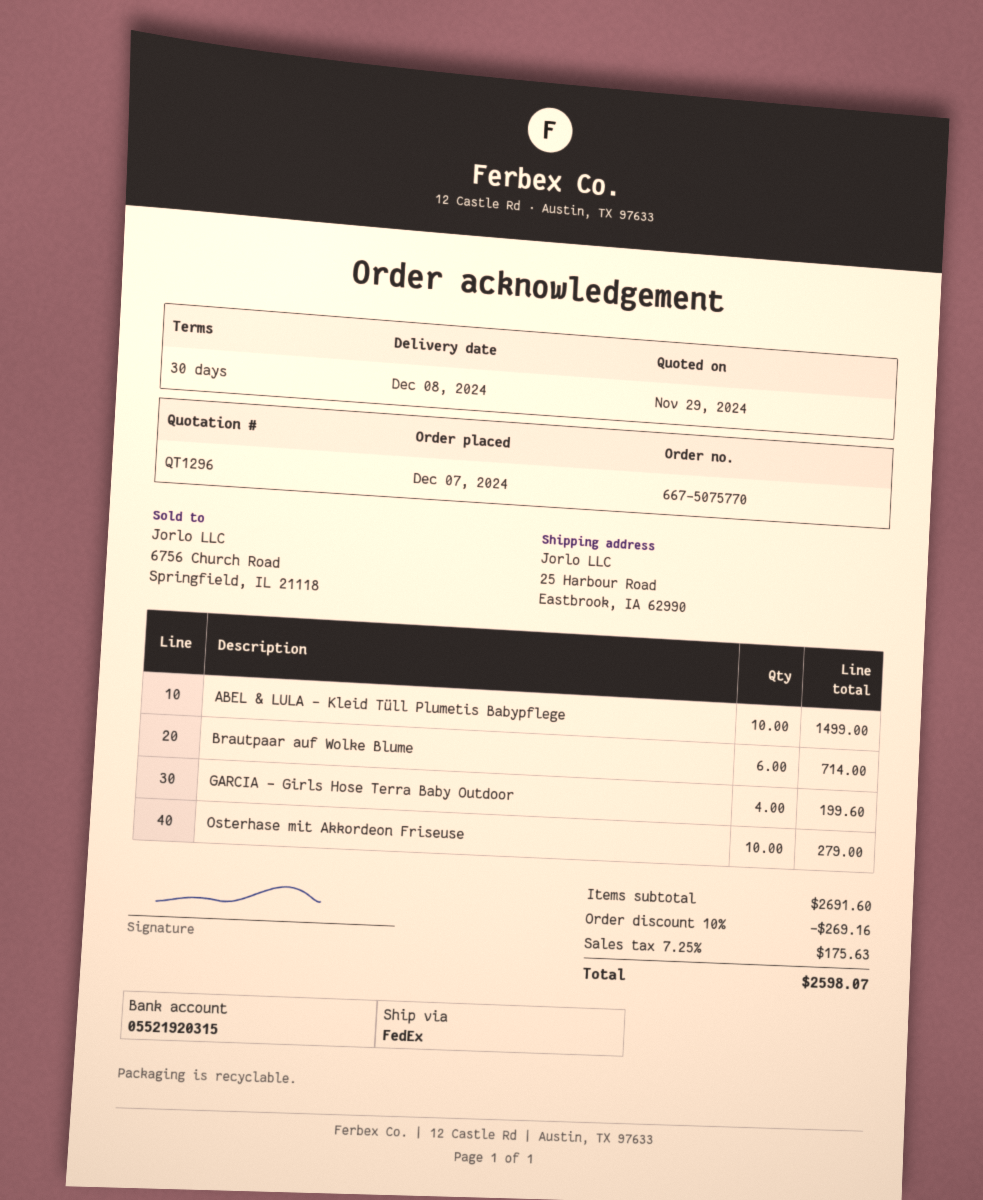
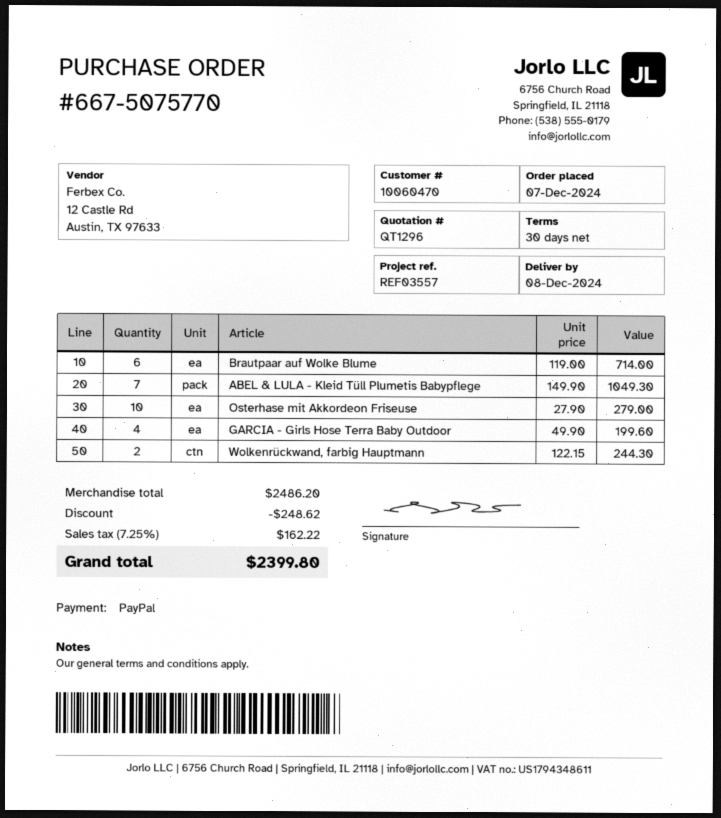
ABEL & LULA - Kleid Tüll Plumetis Babypflege: 10 for 1499.00 -> 7 for 1049.30
Wolkenrückwand, farbig Hauptmann: none -> 2 for 244.30
subtotal: 2691.60 -> 2486.20
discount: 269.16 -> 248.62
tax: 7.25% = 175.63 -> 7.25% = 162.22
total: 2598.07 -> 2399.80

